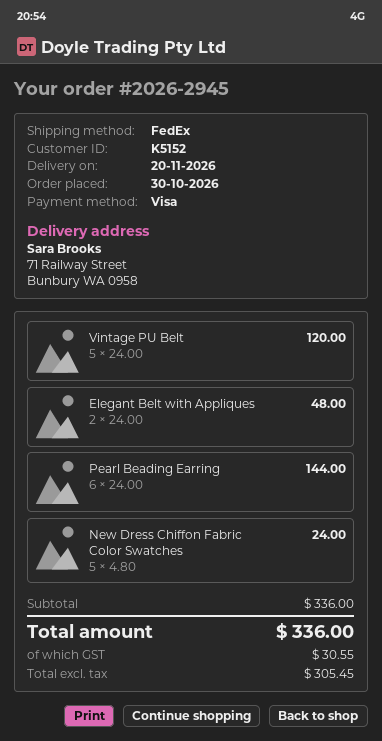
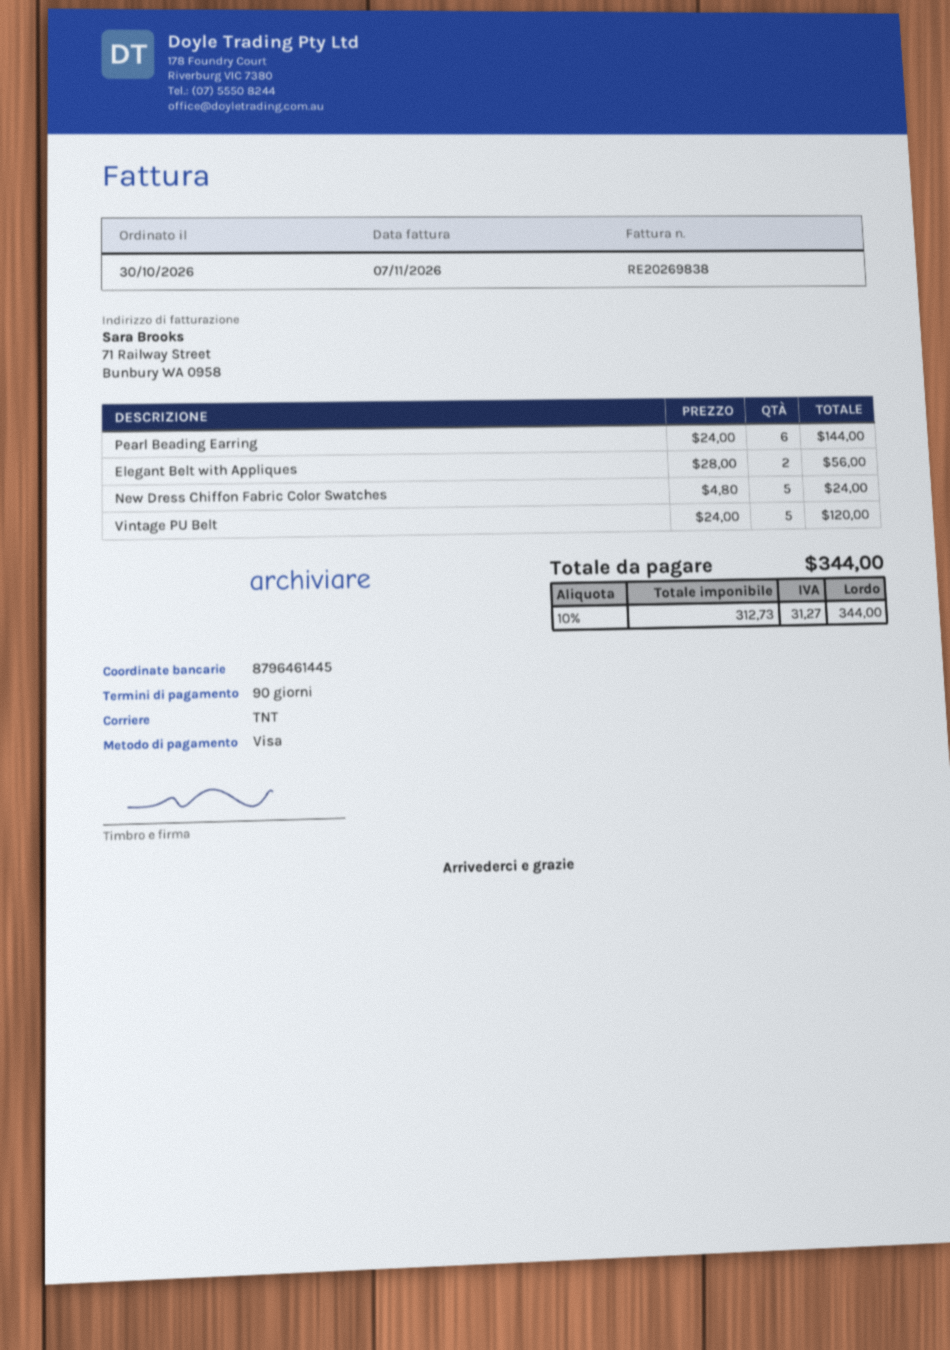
shipping method: FedEx -> TNT
Elegant Belt with Appliques: 2 x 24.00 = 48.00 -> 2 x 28.00 = 56.00
net: 305.45 -> 312.73
tax: 30.55 -> 31.27
total: 336.00 -> 344.00

